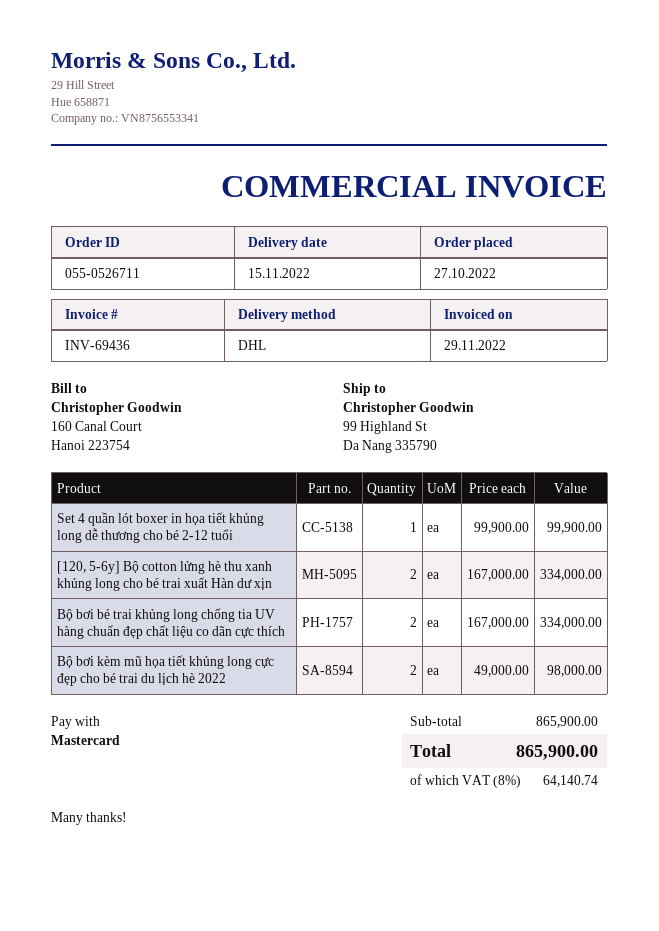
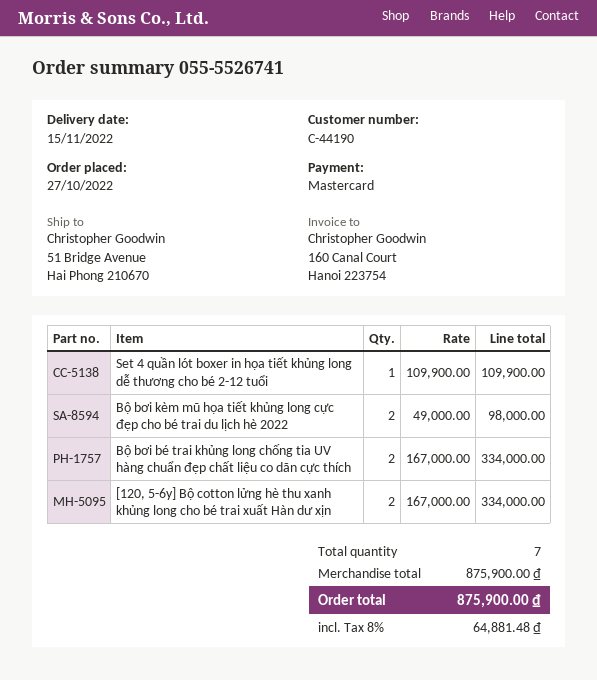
order number: 055-0526711 -> 055-5526741
ship to: 99 Highland St, Da Nang 335790 -> 51 Bridge Avenue, Hai Phong 210670
Set 4 quần lót boxer in họa tiết khủng long dễ thương cho bé 2-12 tuổi: 1 x 99900.00 = 99900.00 -> 1 x 109900.00 = 109900.00
subtotal: 865900.00 -> 875900.00
tax: 8% = 64140.74 -> 8% = 64881.48
total: 865900.00 -> 875900.00

